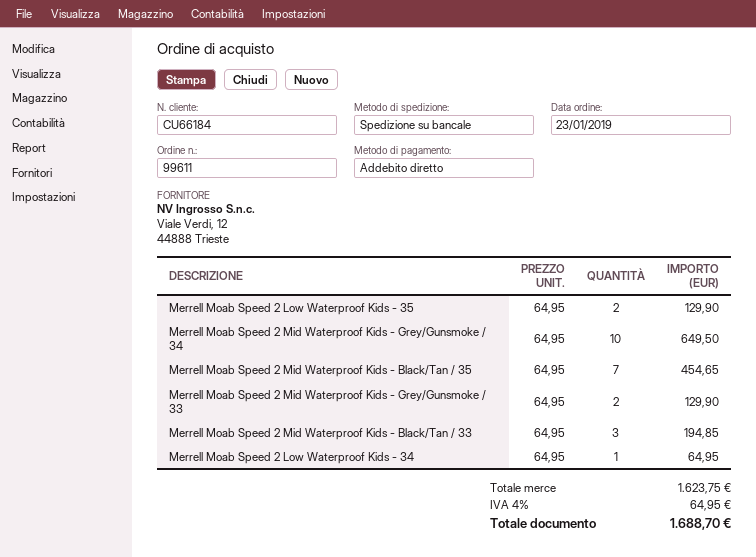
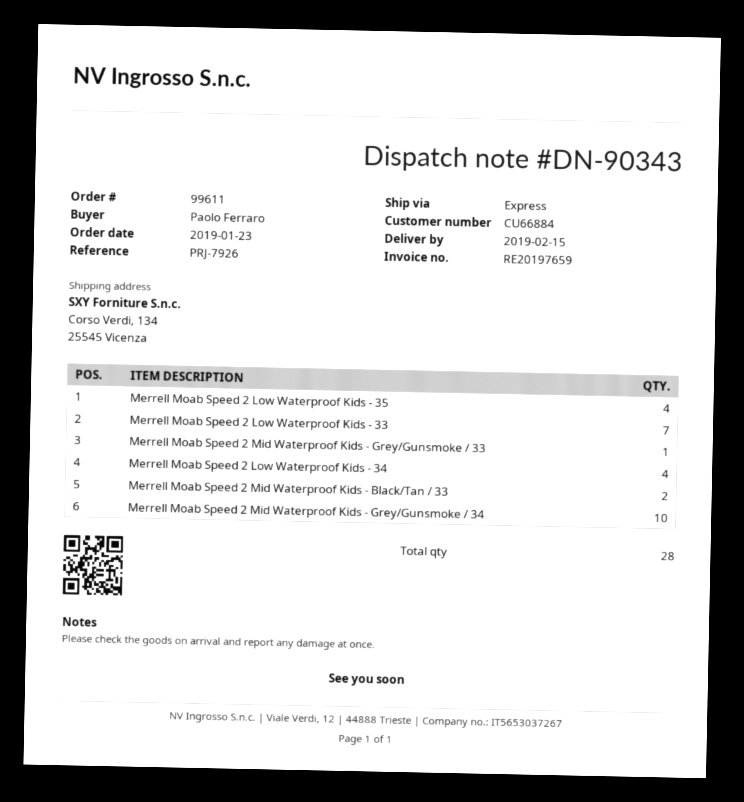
customer number: CU66184 -> CU66884
shipping method: pallet freight -> express
Merrell Moab Speed 2 Low Waterproof Kids - 35: 2 -> 4
Merrell Moab Speed 2 Mid Waterproof Kids - Black/Tan / 35: 7 -> none
Merrell Moab Speed 2 Mid Waterproof Kids - Grey/Gunsmoke / 33: 2 -> 1
Merrell Moab Speed 2 Mid Waterproof Kids - Black/Tan / 33: 3 -> 2
Merrell Moab Speed 2 Low Waterproof Kids - 34: 1 -> 4
Merrell Moab Speed 2 Low Waterproof Kids - 33: none -> 7

